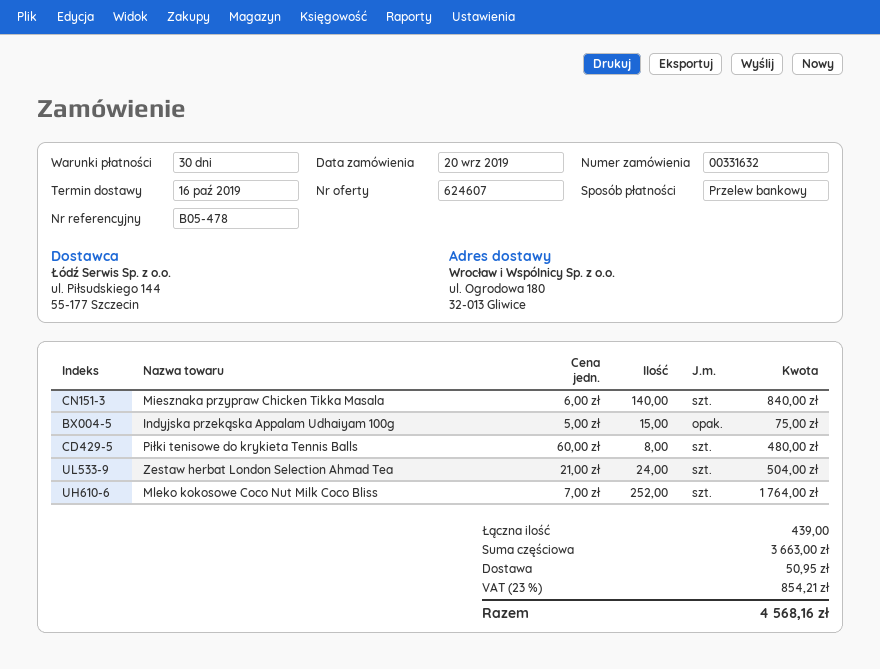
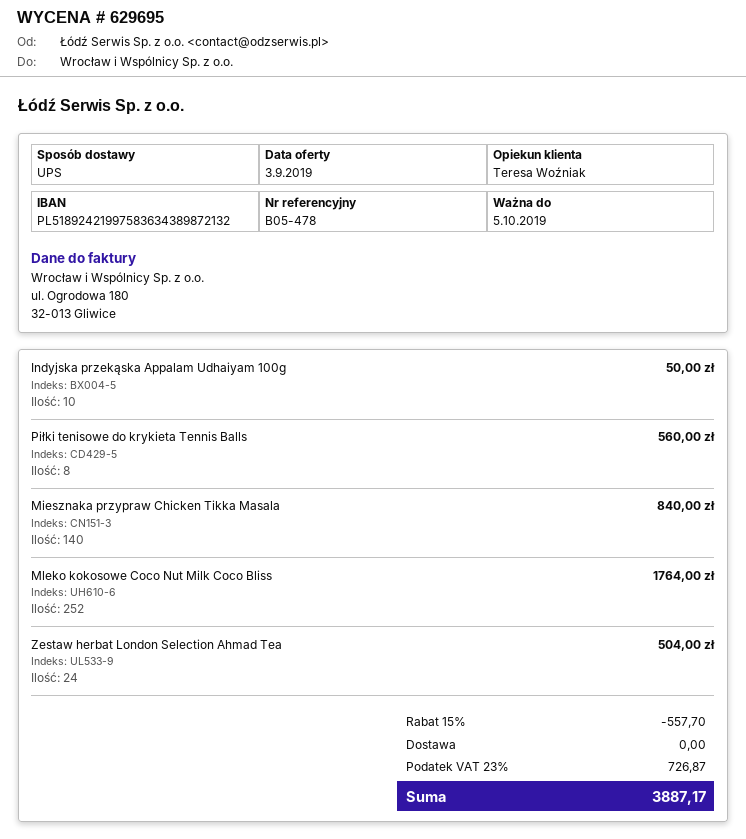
quote number: 624607 -> 629695
Indyjska przekąska Appalam Udhaiyam 100g: 15 for 75.00 -> 10 for 50.00
Piłki tenisowe do krykieta Tennis Balls: 8 for 480.00 -> 8 for 560.00
discount: none -> 15% = 557.70
shipping: 50.95 -> 0.00
tax: 23% = 854.21 -> 23% = 726.87
total: 4568.16 -> 3887.17

